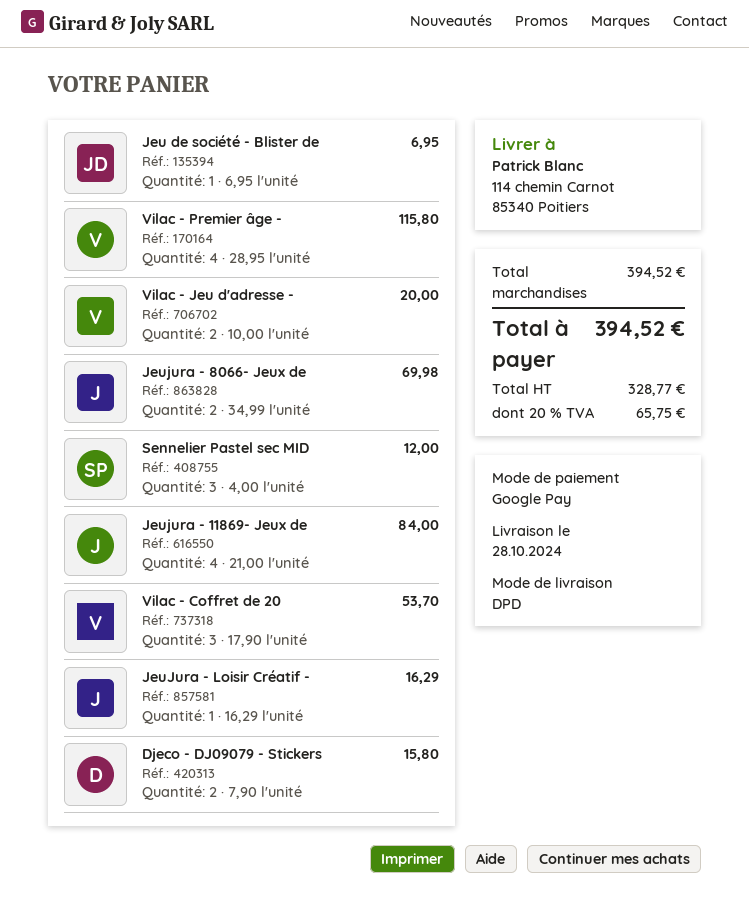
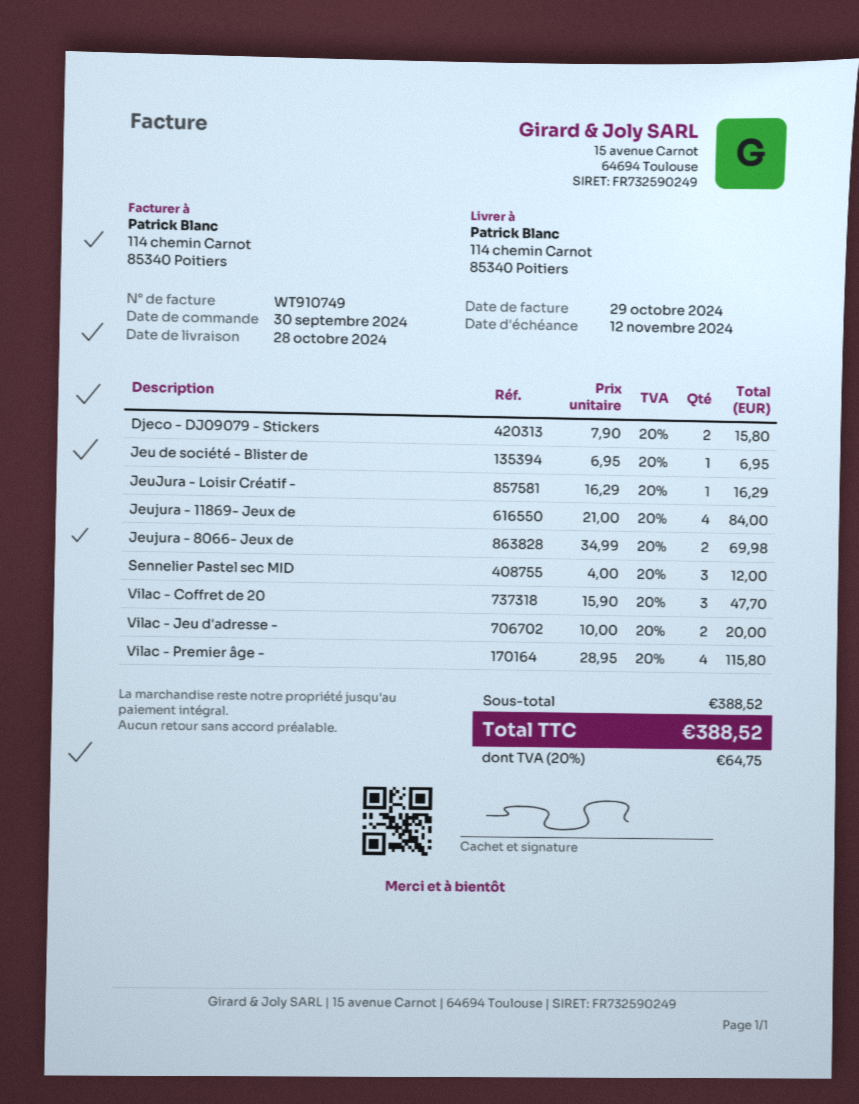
Vilac - Coffret de 20: 3 x 17.90 = 53.70 -> 3 x 15.90 = 47.70
subtotal: 394.52 -> 388.52
tax: 20% = 65.75 -> 20% = 64.75
total: 394.52 -> 388.52

